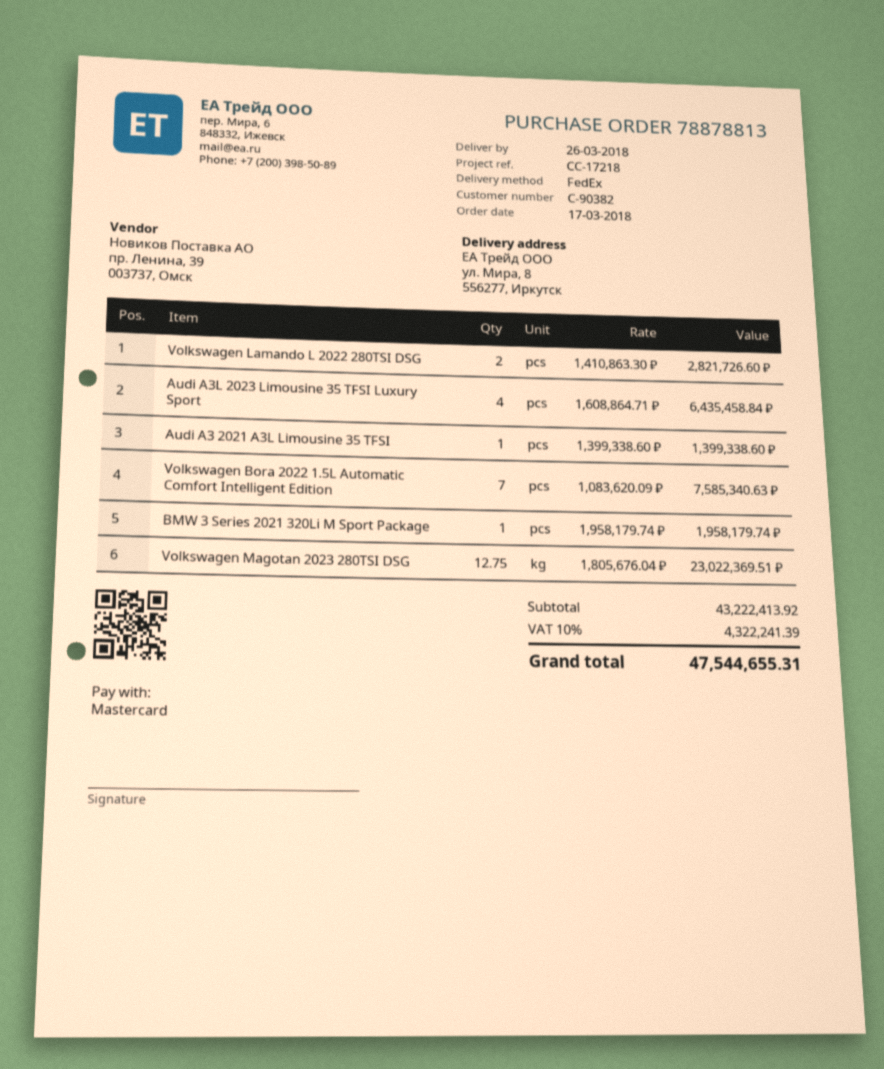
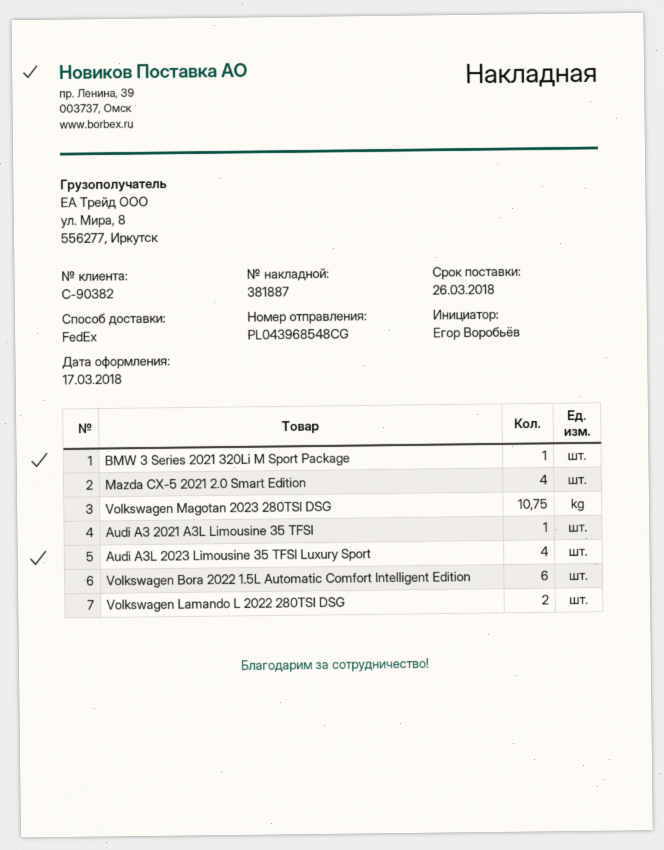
Volkswagen Bora 2022 1.5L Automatic Comfort Intelligent Edition: 7 -> 6
Volkswagen Magotan 2023 280TSI DSG: 12.75 -> 10.75
Mazda CX-5 2021 2.0 Smart Edition: none -> 4

